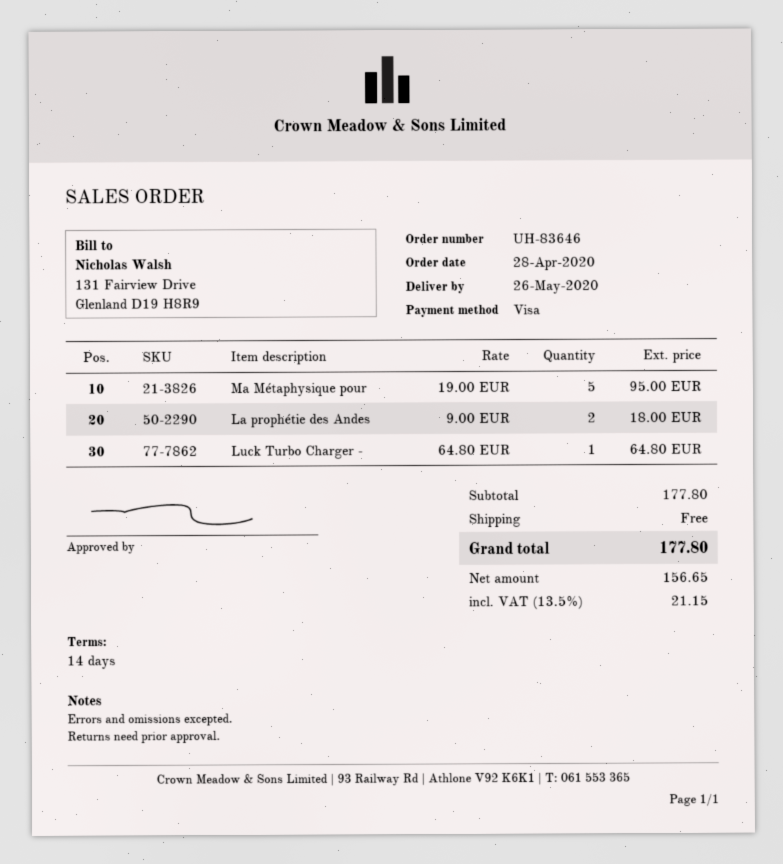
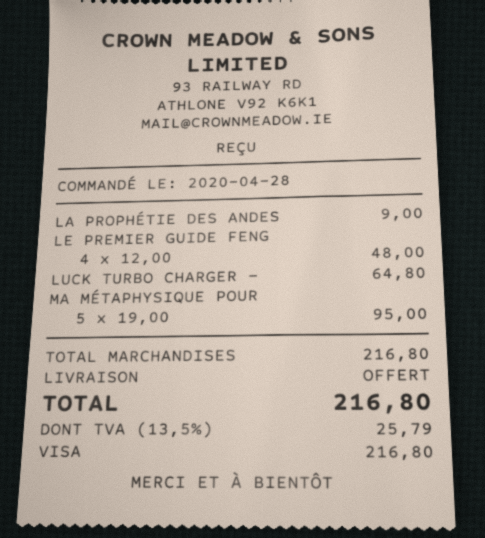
La prophétie des Andes: 2 x 9.00 = 18.00 -> 1 x 9.00 = 9.00
LE PREMIER GUIDE FENG: none -> 4 x 12.00 = 48.00
subtotal: 177.80 -> 216.80
tax: 13.5% = 21.15 -> 13.5% = 25.79
total: 177.80 -> 216.80

